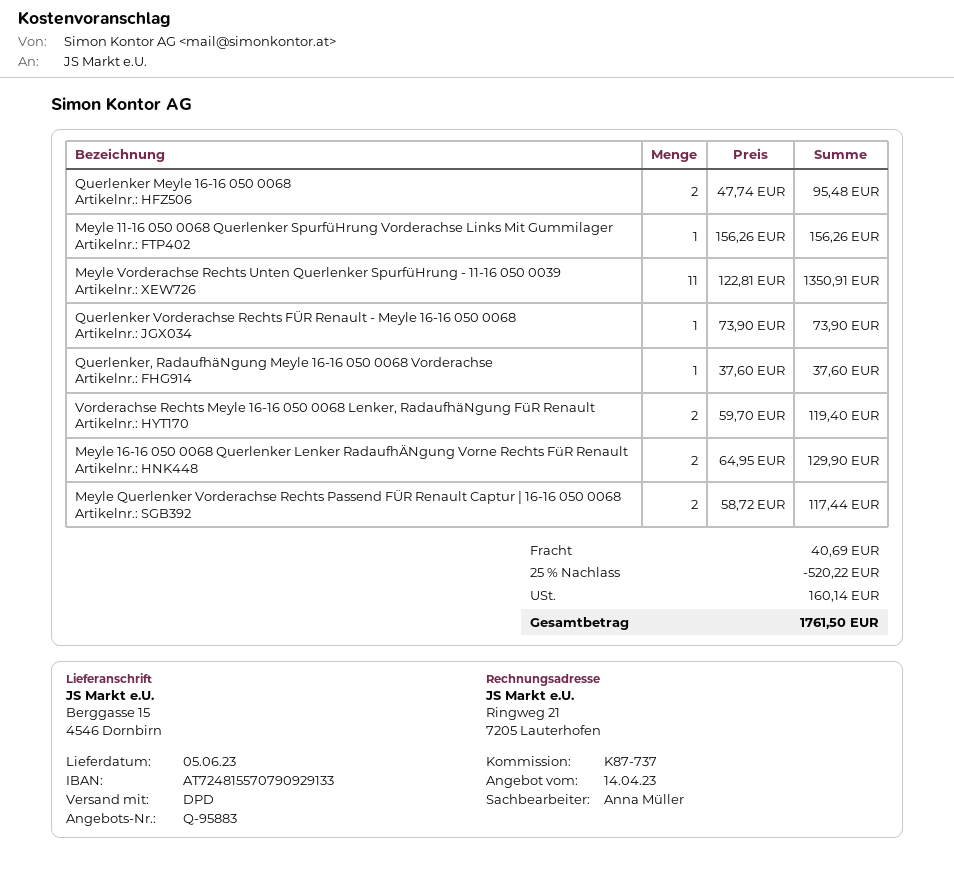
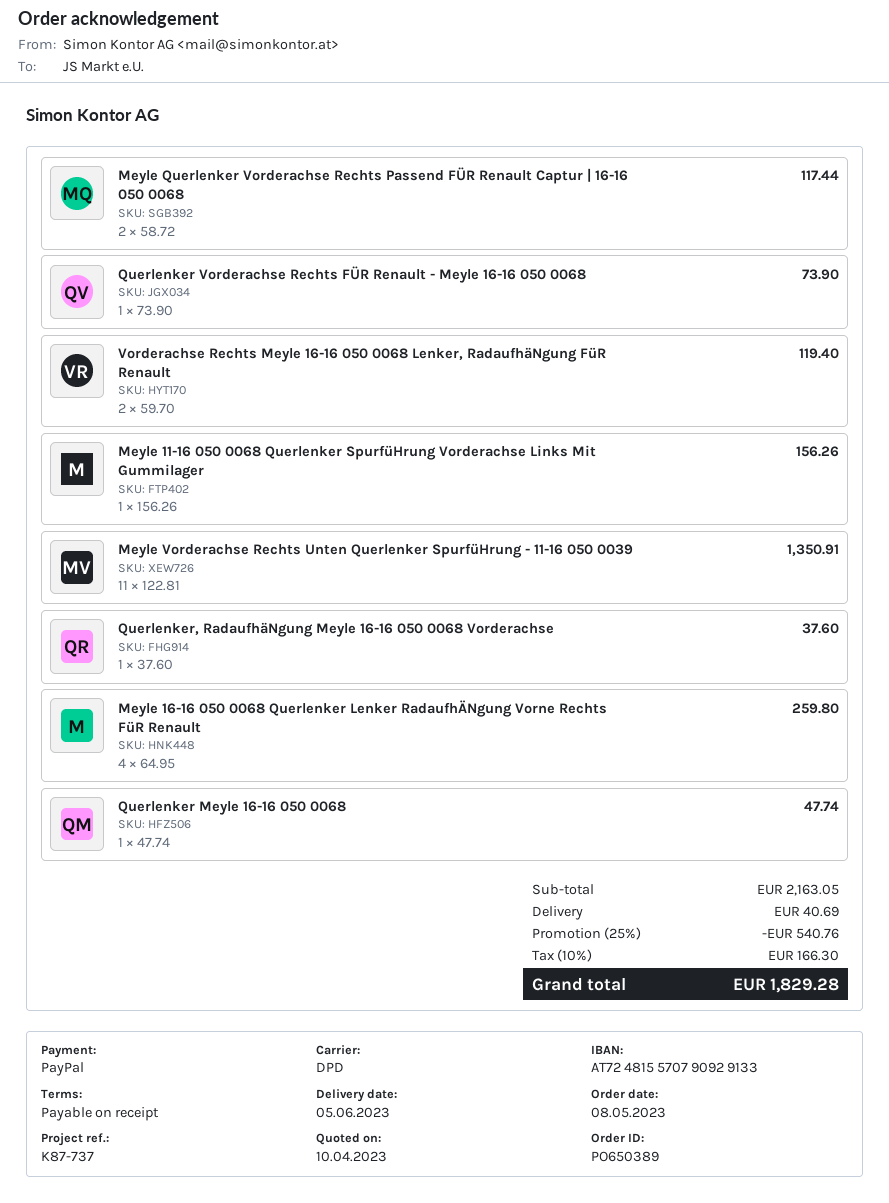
quote date: 2023-04-14 -> 2023-04-10
Querlenker Meyle 16-16 050 0068: 2 x 47.74 = 95.48 -> 1 x 47.74 = 47.74
Meyle 16-16 050 0068 Querlenker Lenker RadaufhÄNgung Vorne Rechts FüR Renault: 2 x 64.95 = 129.90 -> 4 x 64.95 = 259.80
discount: 25% = 520.22 -> 25% = 540.76
tax: 160.14 -> 166.30
total: 1761.50 -> 1829.28

